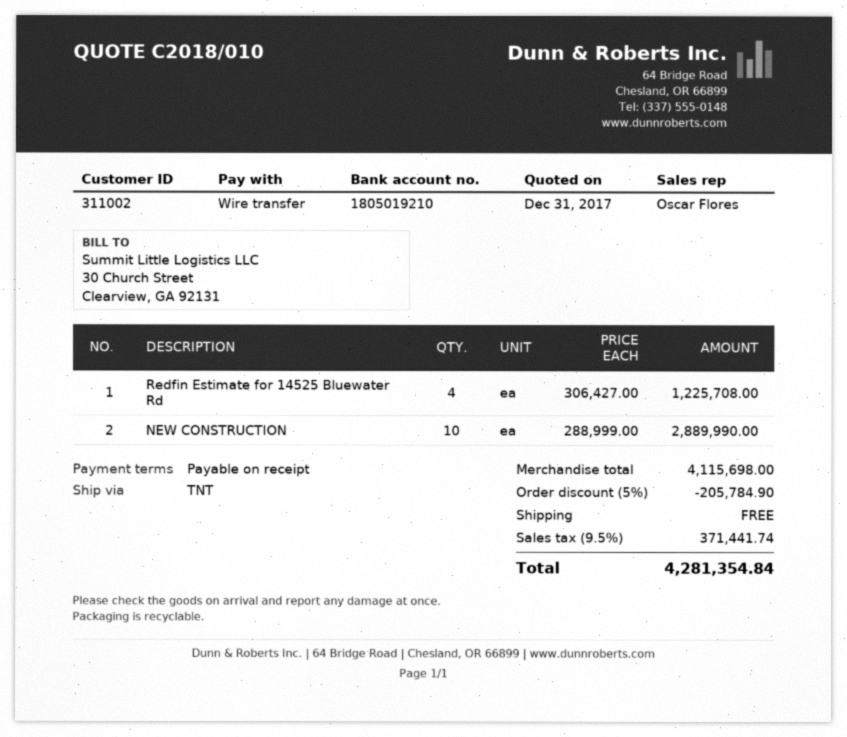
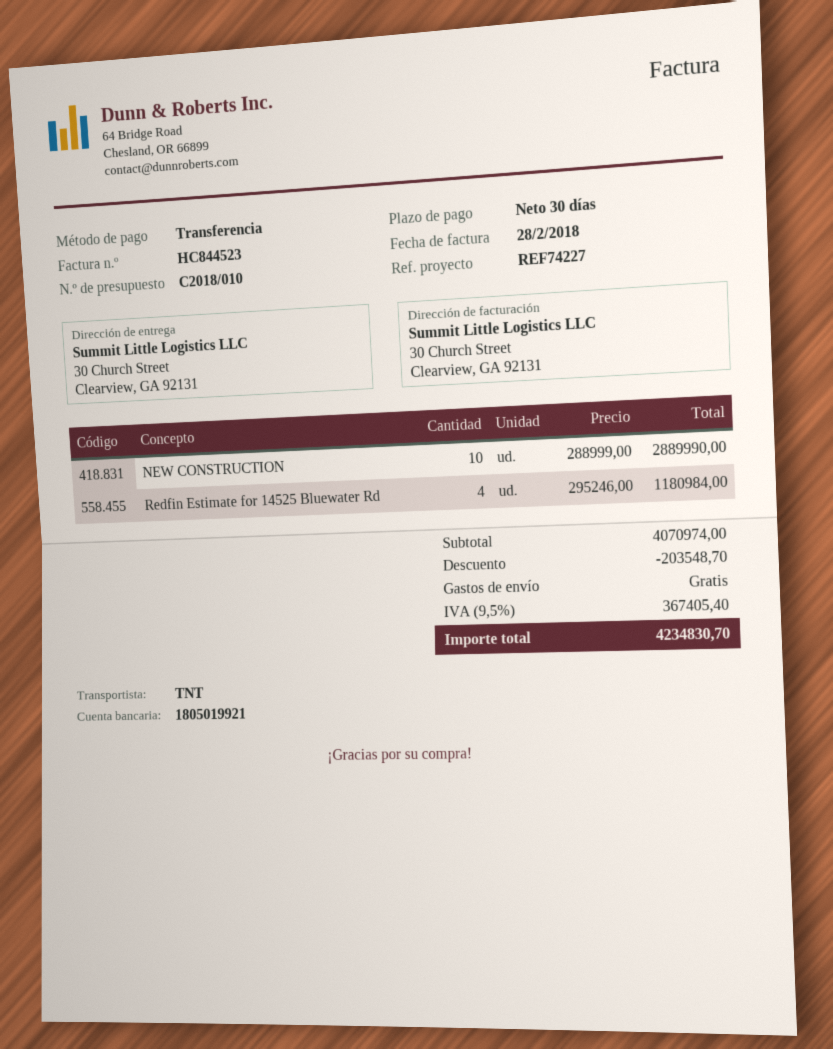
payment terms: on receipt -> 30 days
bank account: 1805019210 -> 1805019921
Redfin Estimate for 14525 Bluewater Rd: 4 x 306427.00 = 1225708.00 -> 4 x 295246.00 = 1180984.00
subtotal: 4115698.00 -> 4070974.00
discount: 205784.90 -> 203548.70
tax: 9.5% = 371441.74 -> 9.5% = 367405.40
total: 4281354.84 -> 4234830.70

